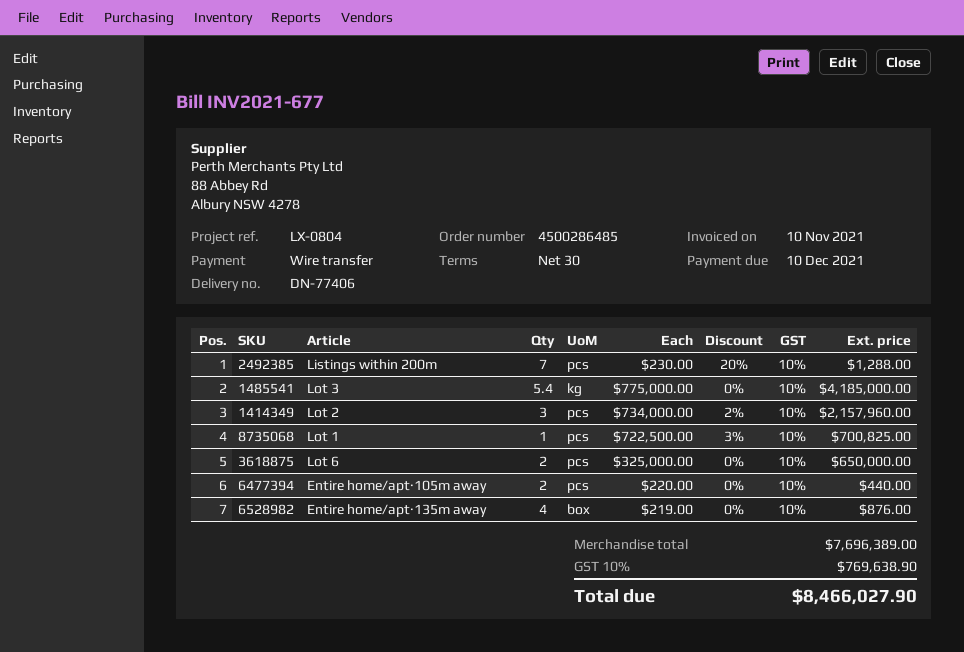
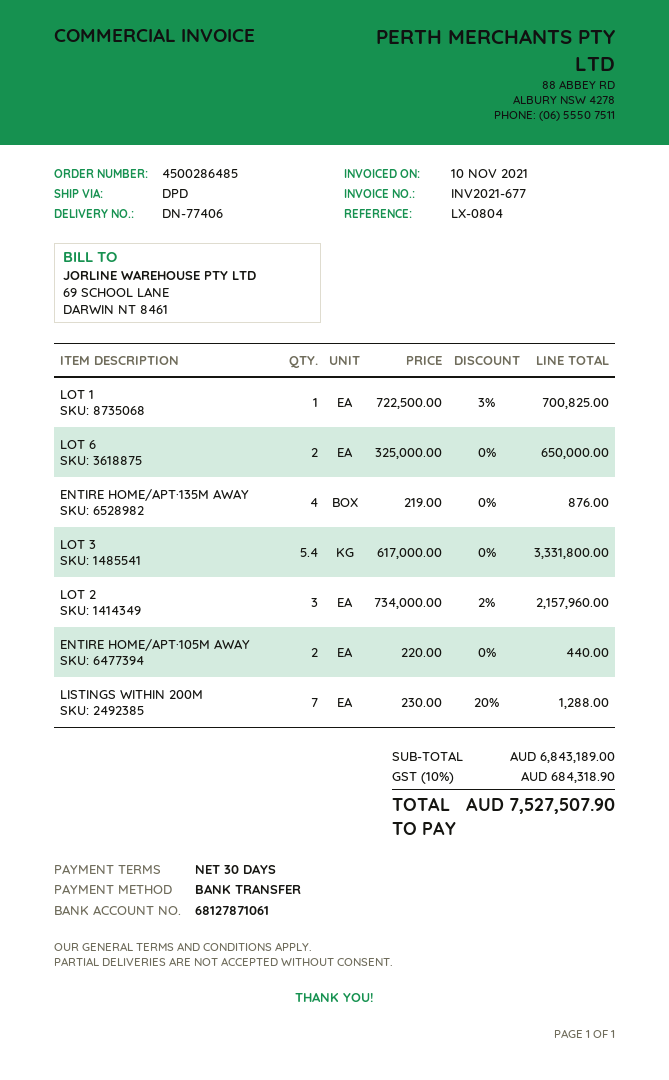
Lot 3: 5.4 x 775000.00 = 4185000.00 -> 5.4 x 617000.00 = 3331800.00
subtotal: 7696389.00 -> 6843189.00
tax: 10% = 769638.90 -> 10% = 684318.90
total: 8466027.90 -> 7527507.90

